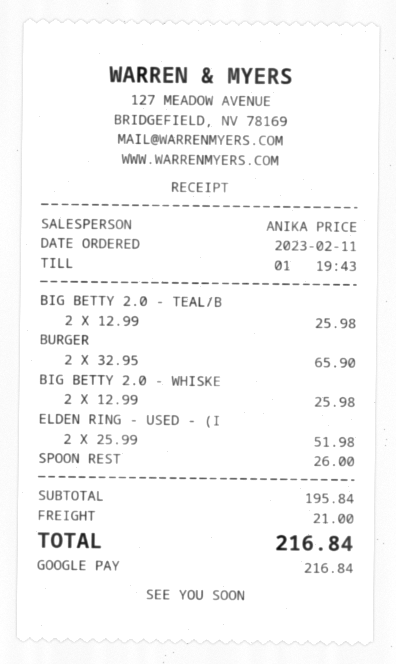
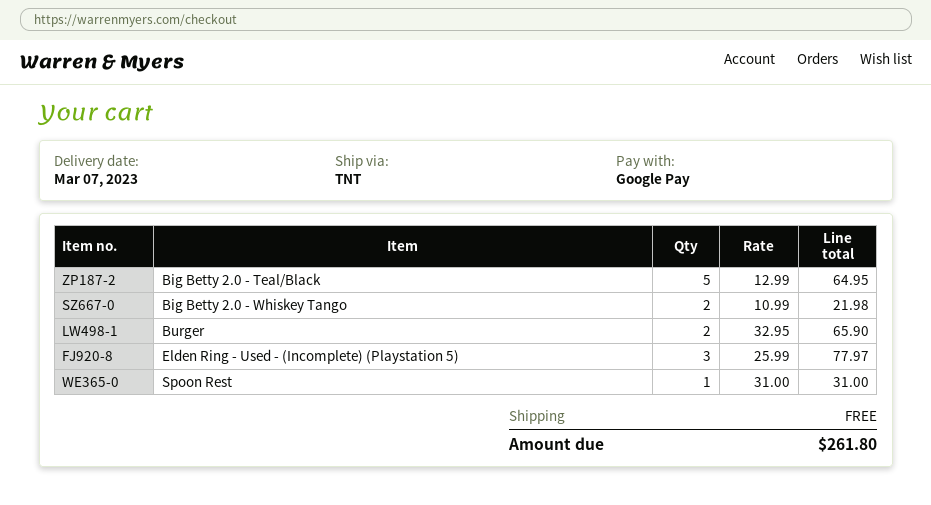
BIG BETTY 2.0 - TEAL/B: 2 x 12.99 = 25.98 -> 5 x 12.99 = 64.95
BIG BETTY 2.0 - WHISKE: 2 x 12.99 = 25.98 -> 2 x 10.99 = 21.98
ELDEN RING - USED - (I: 2 x 25.99 = 51.98 -> 3 x 25.99 = 77.97
SPOON REST: 1 x 26.00 = 26.00 -> 1 x 31.00 = 31.00
shipping: 21.00 -> 0.00
total: 216.84 -> 261.80

